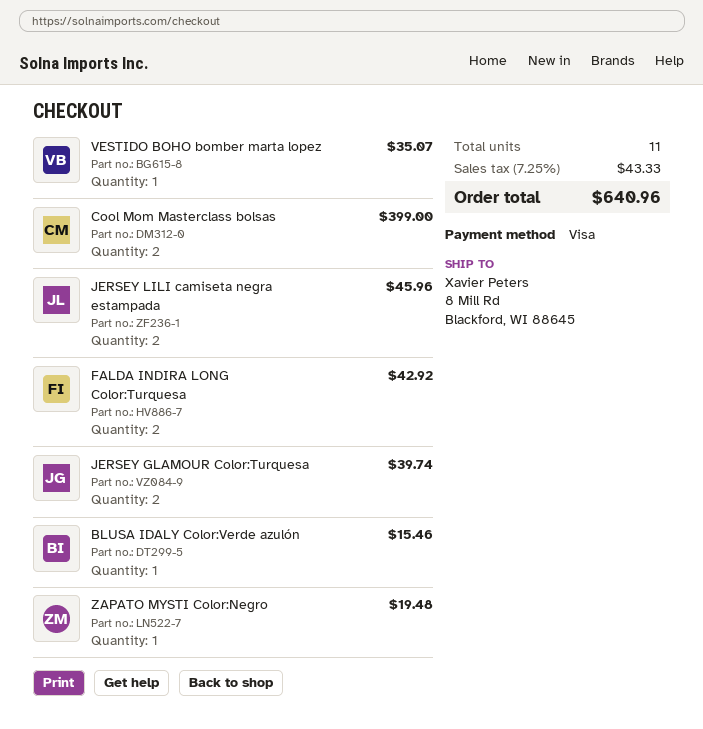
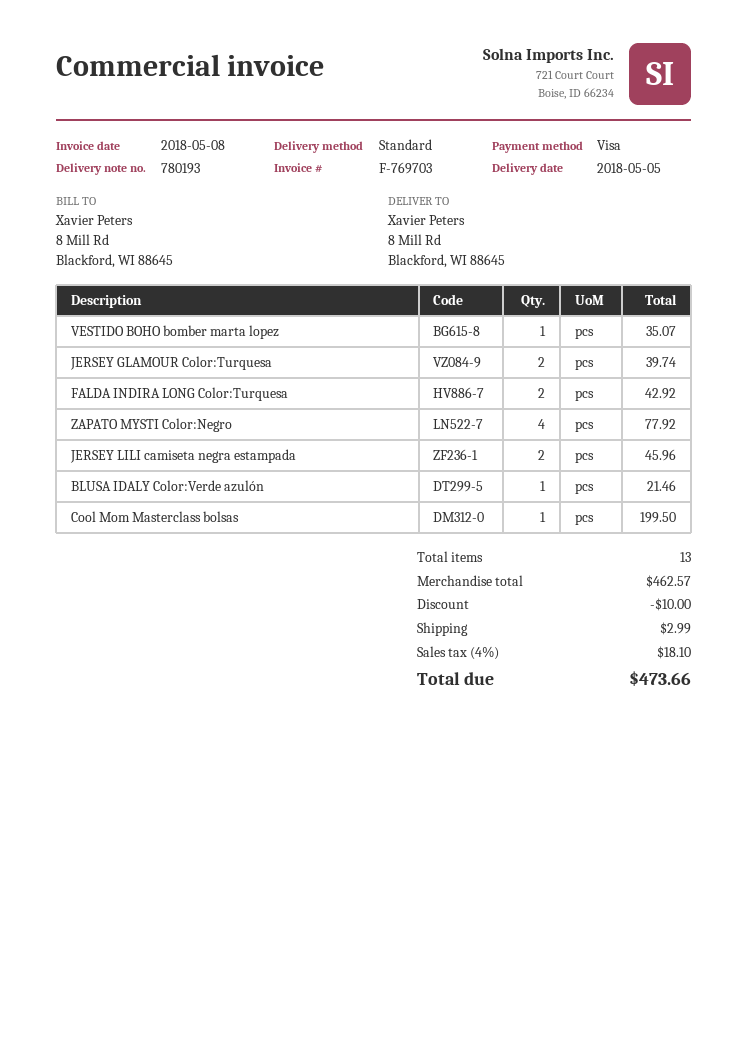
Cool Mom Masterclass bolsas: 2 for 399.00 -> 1 for 199.50
BLUSA IDALY Color:Verde azulón: 1 for 15.46 -> 1 for 21.46
ZAPATO MYSTI Color:Negro: 1 for 19.48 -> 4 for 77.92
total quantity: 11 -> 13
discount: none -> 10.00
shipping: none -> 2.99
tax: 7.25% = 43.33 -> 4% = 18.10
total: 640.96 -> 473.66

